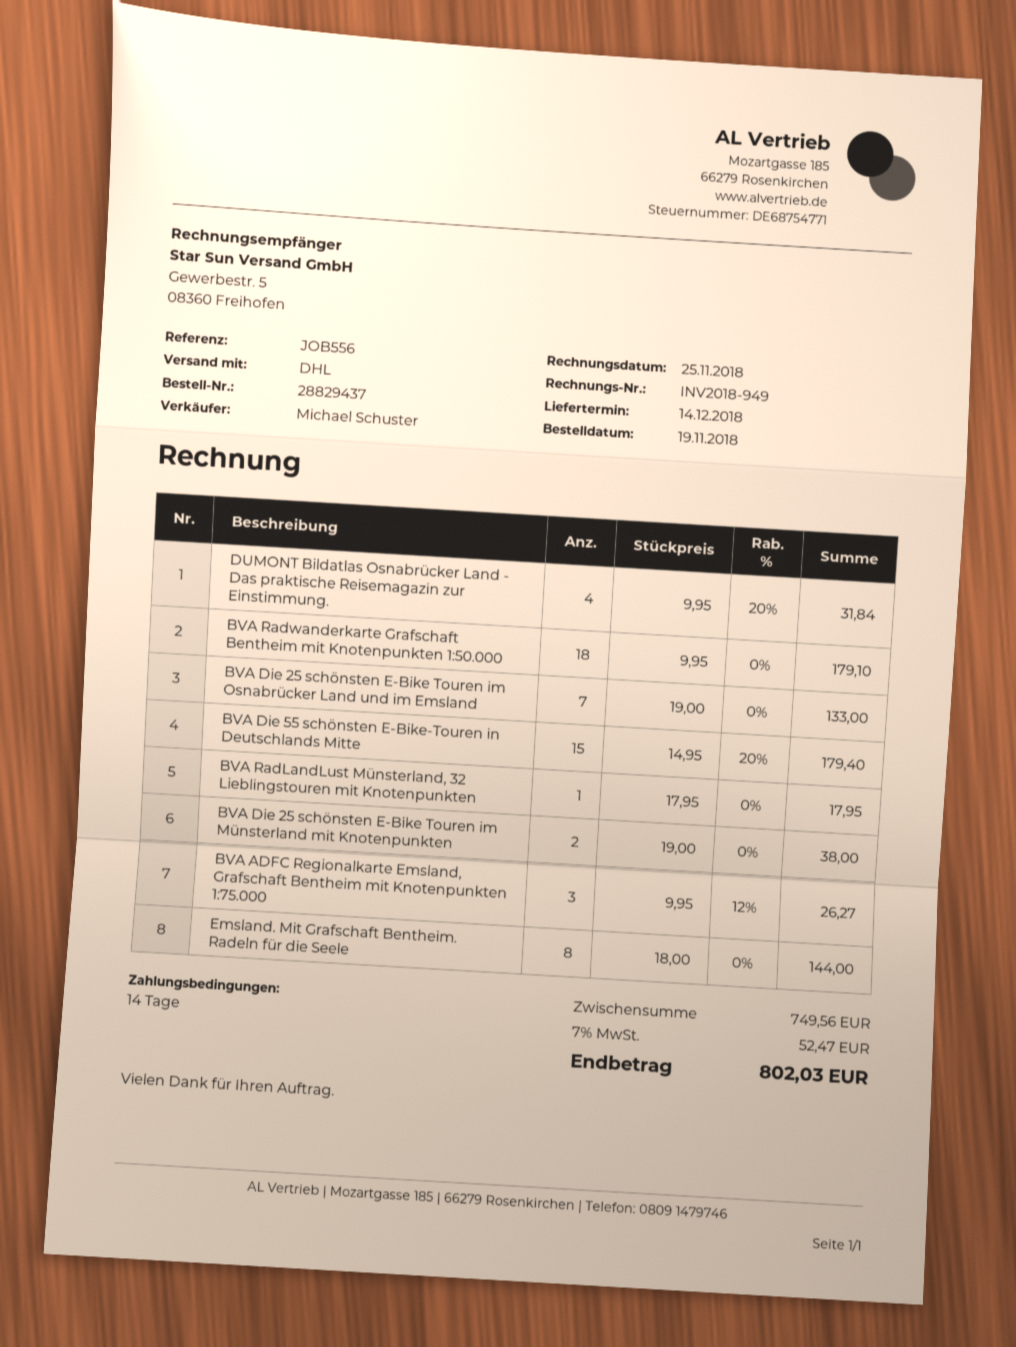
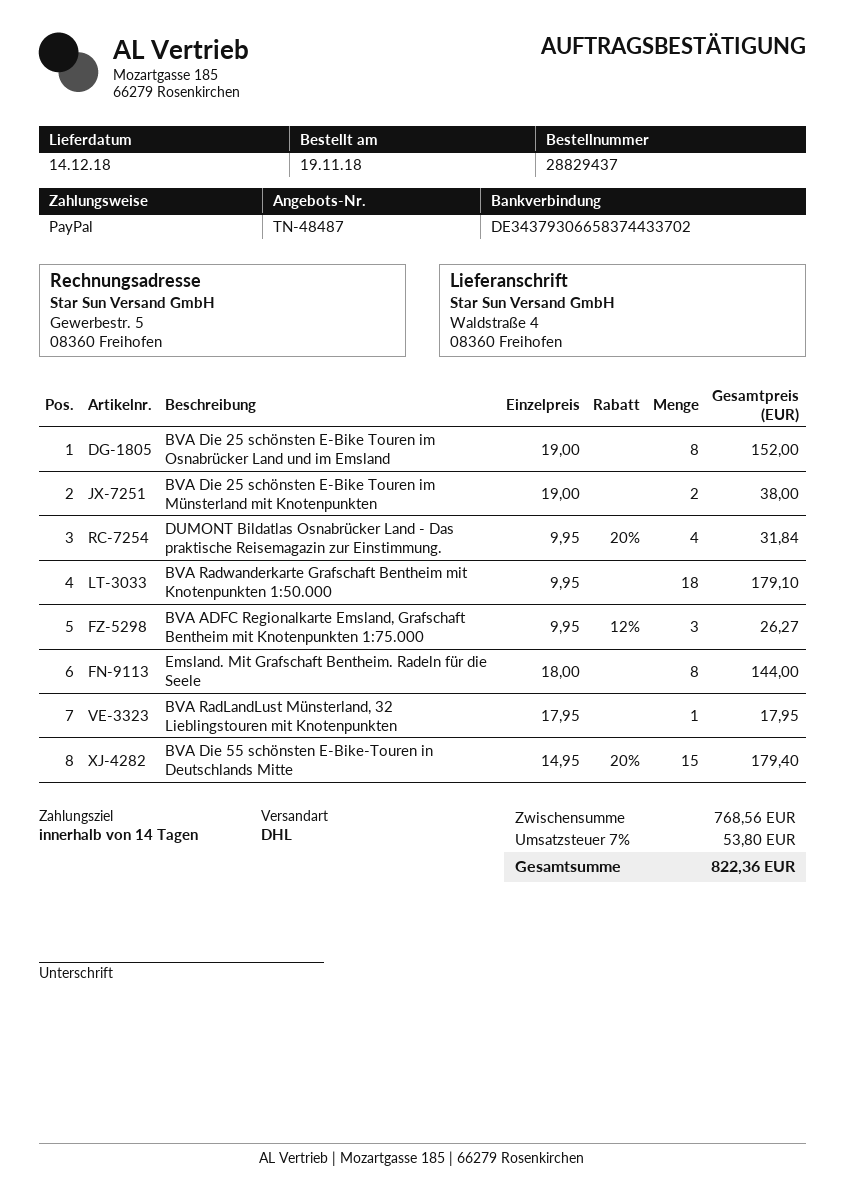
BVA Die 25 schönsten E-Bike Touren im Osnabrücker Land und im Emsland: 7 x 19.00 = 133.00 -> 8 x 19.00 = 152.00
subtotal: 749.56 -> 768.56
tax: 7% = 52.47 -> 7% = 53.80
total: 802.03 -> 822.36

